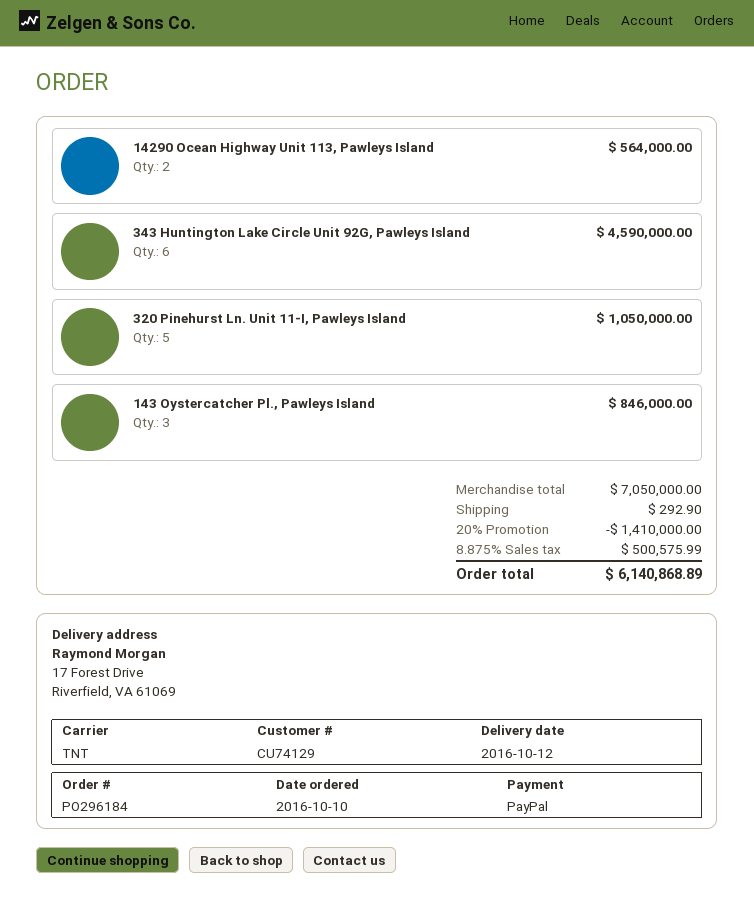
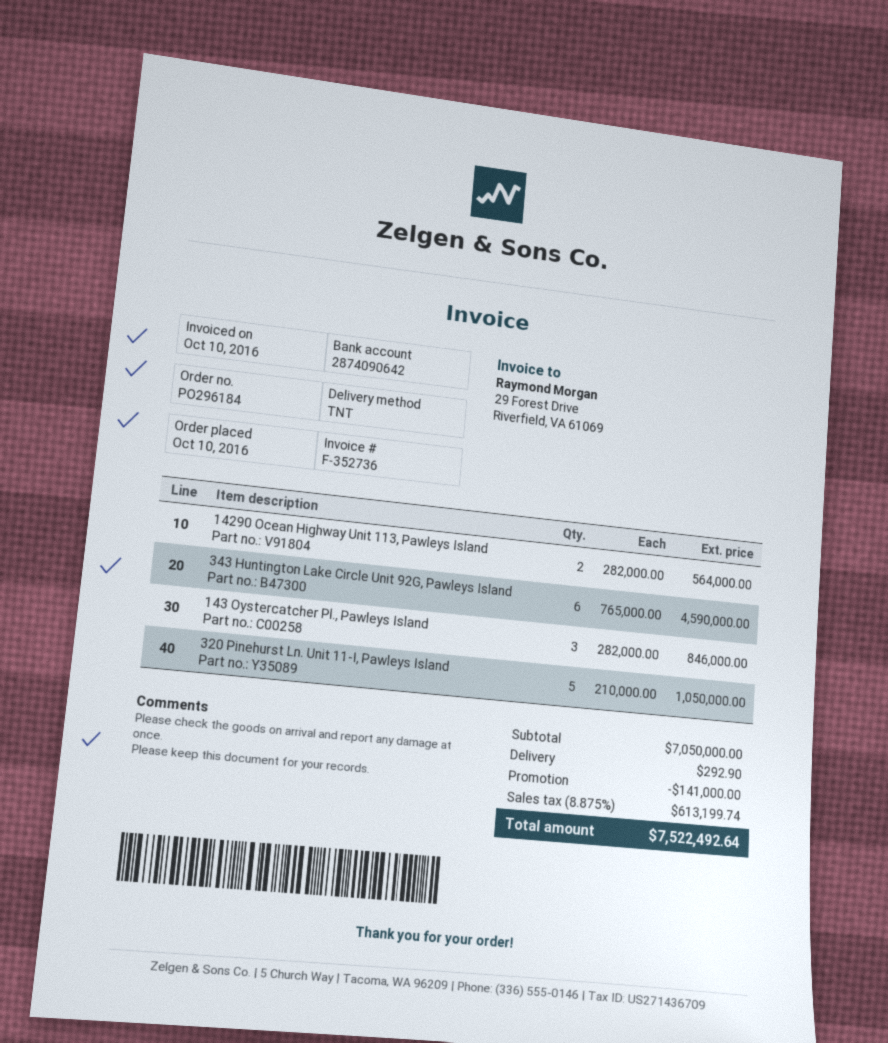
discount: 1410000.00 -> 141000.00
tax: 8.875% = 500575.99 -> 8.875% = 613199.74
total: 6140868.89 -> 7522492.64

